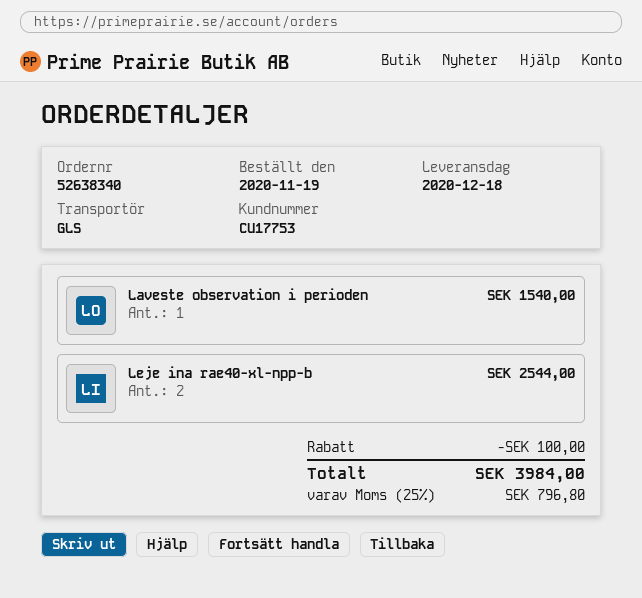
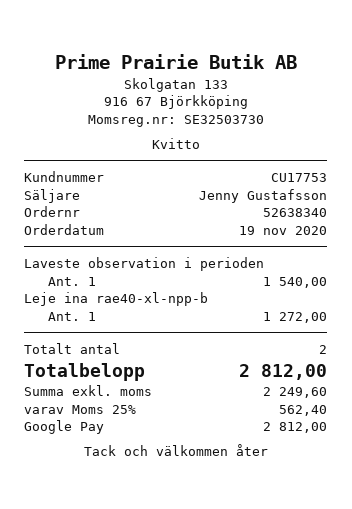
Leje ina rae40-xl-npp-b: 2 for 2544.00 -> 1 for 1272.00
discount: 100.00 -> none
tax: 25% = 796.80 -> 25% = 562.40
total: 3984.00 -> 2812.00

